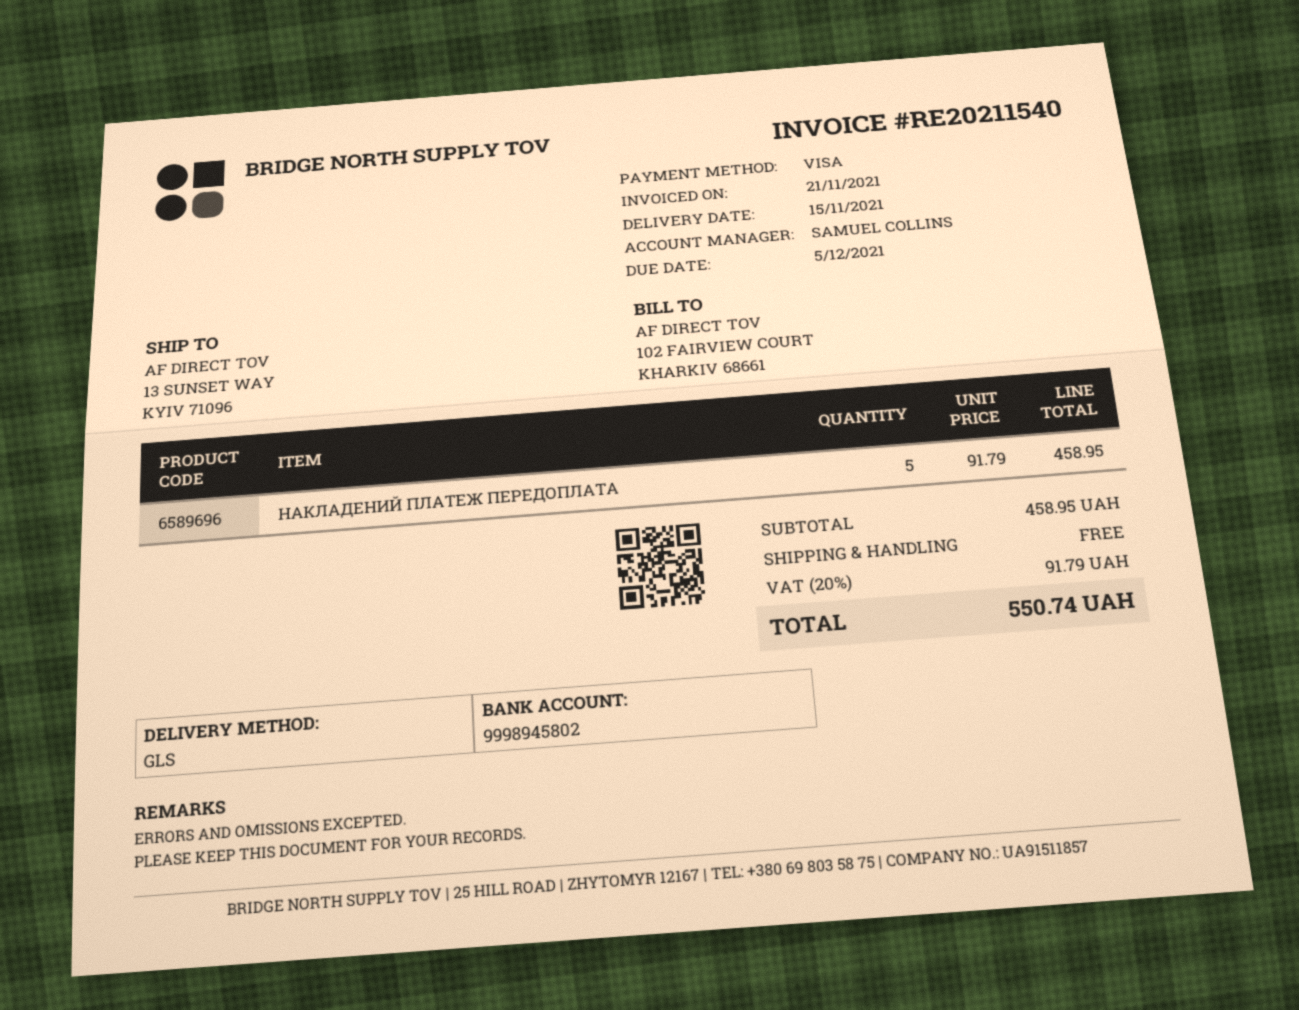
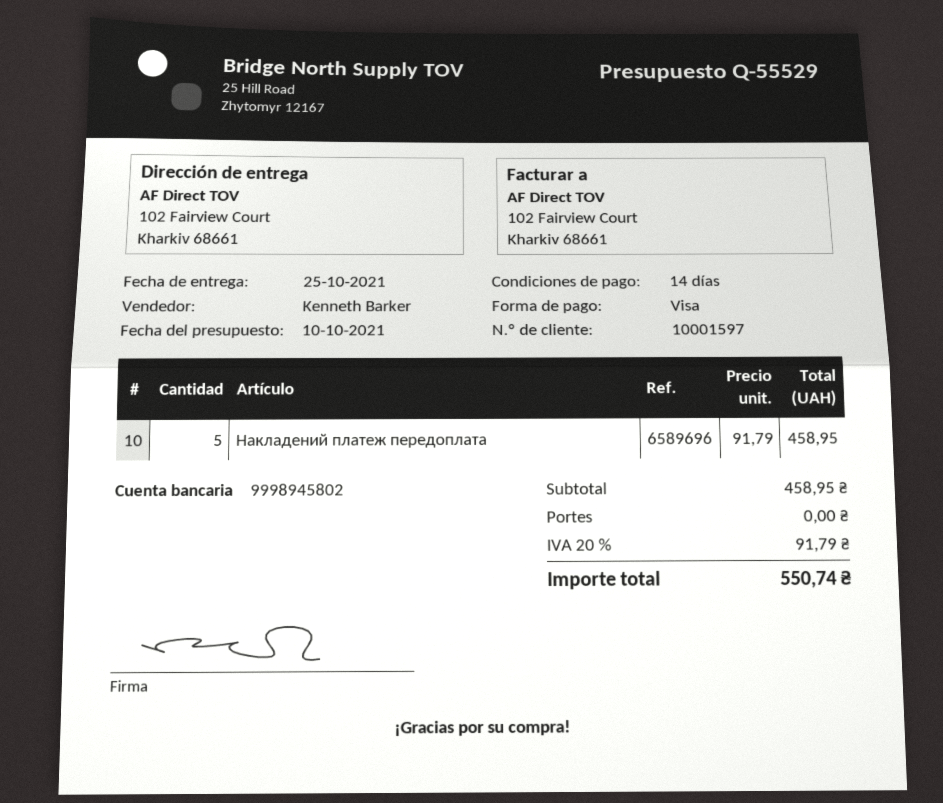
delivery date: 2021-11-15 -> 2021-10-25
sales rep: SAMUEL COLLINS -> Kenneth Barker
ship to: 13 SUNSET WAY, KYIV 71096 -> 102 Fairview Court, Kharkiv 68661

